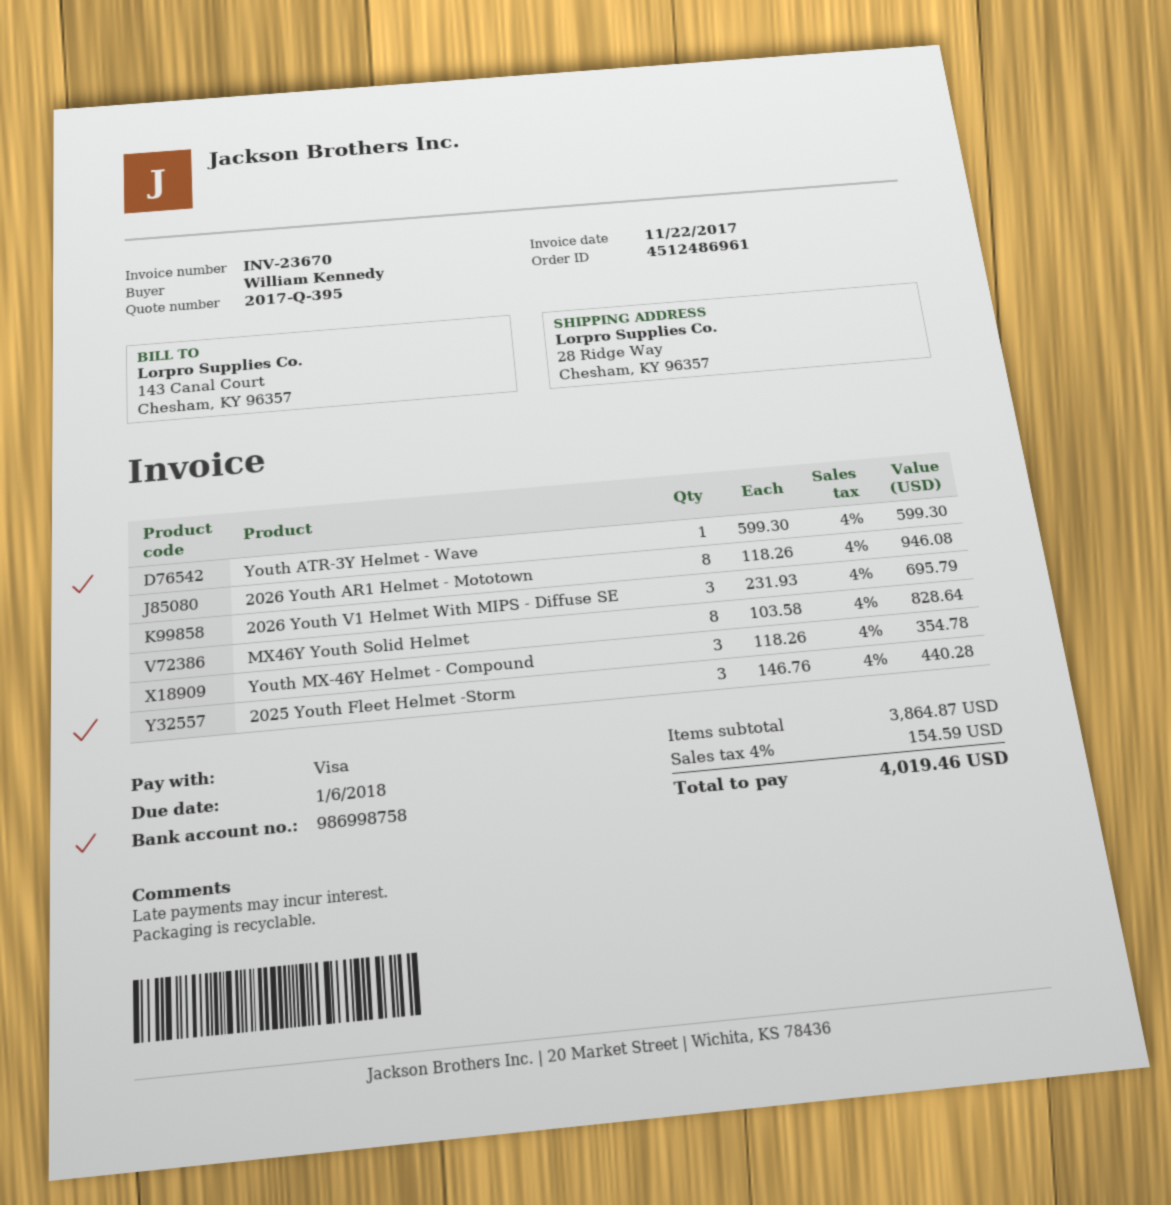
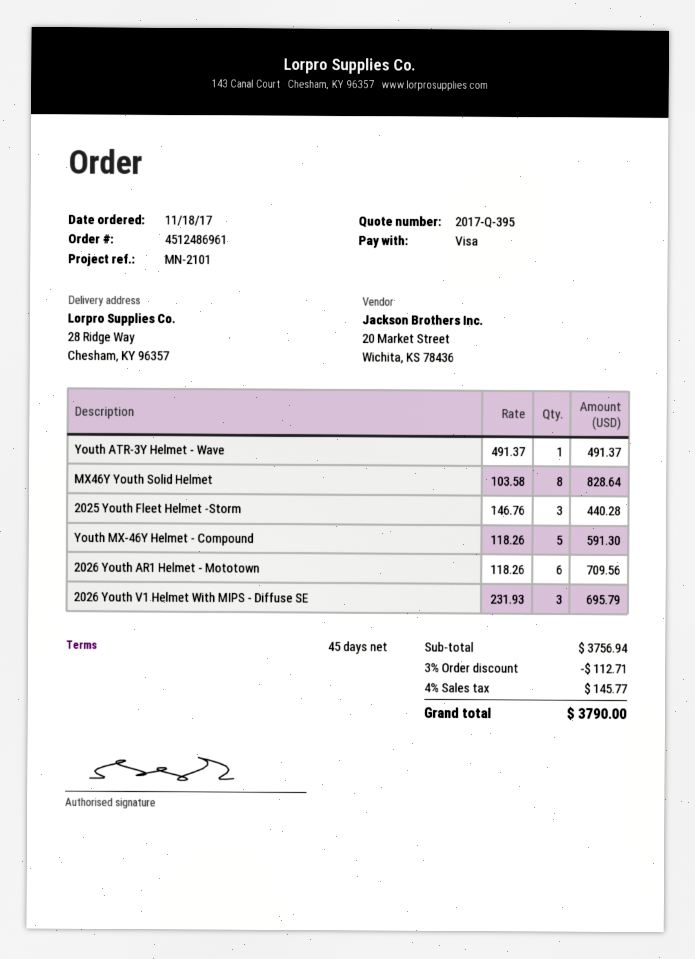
Youth ATR-3Y Helmet - Wave: 1 x 599.30 = 599.30 -> 1 x 491.37 = 491.37
2026 Youth AR1 Helmet - Mototown: 8 x 118.26 = 946.08 -> 6 x 118.26 = 709.56
Youth MX-46Y Helmet - Compound: 3 x 118.26 = 354.78 -> 5 x 118.26 = 591.30
subtotal: 3864.87 -> 3756.94
discount: none -> 3% = 112.71
tax: 4% = 154.59 -> 4% = 145.77
total: 4019.46 -> 3790.00

